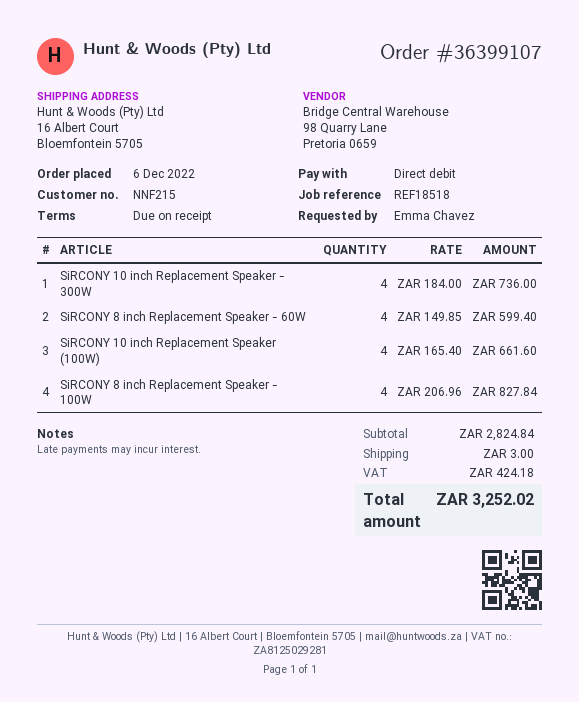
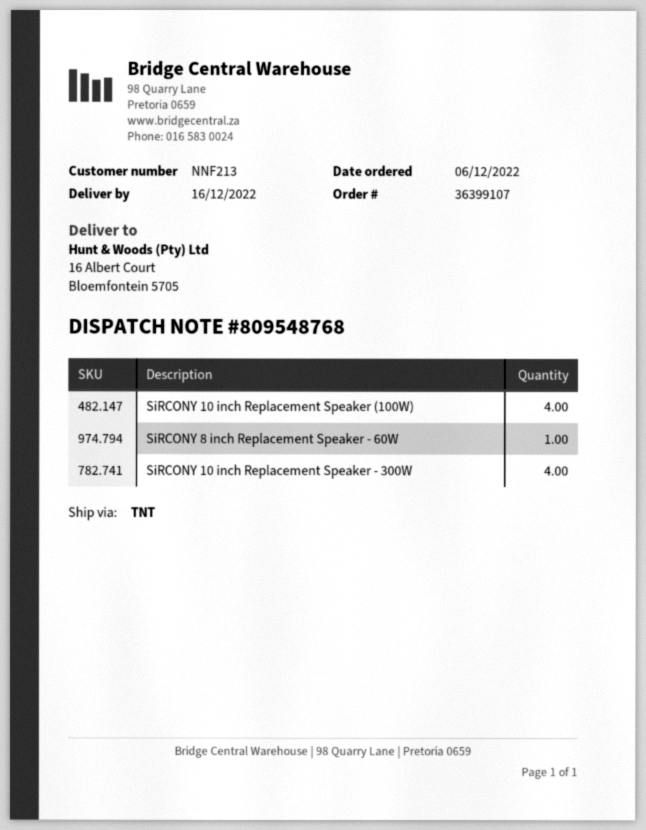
customer number: NNF215 -> NNF213
SiRCONY 8 inch Replacement Speaker - 60W: 4 -> 1
SiRCONY 8 inch Replacement Speaker - 100W: 4 -> none

